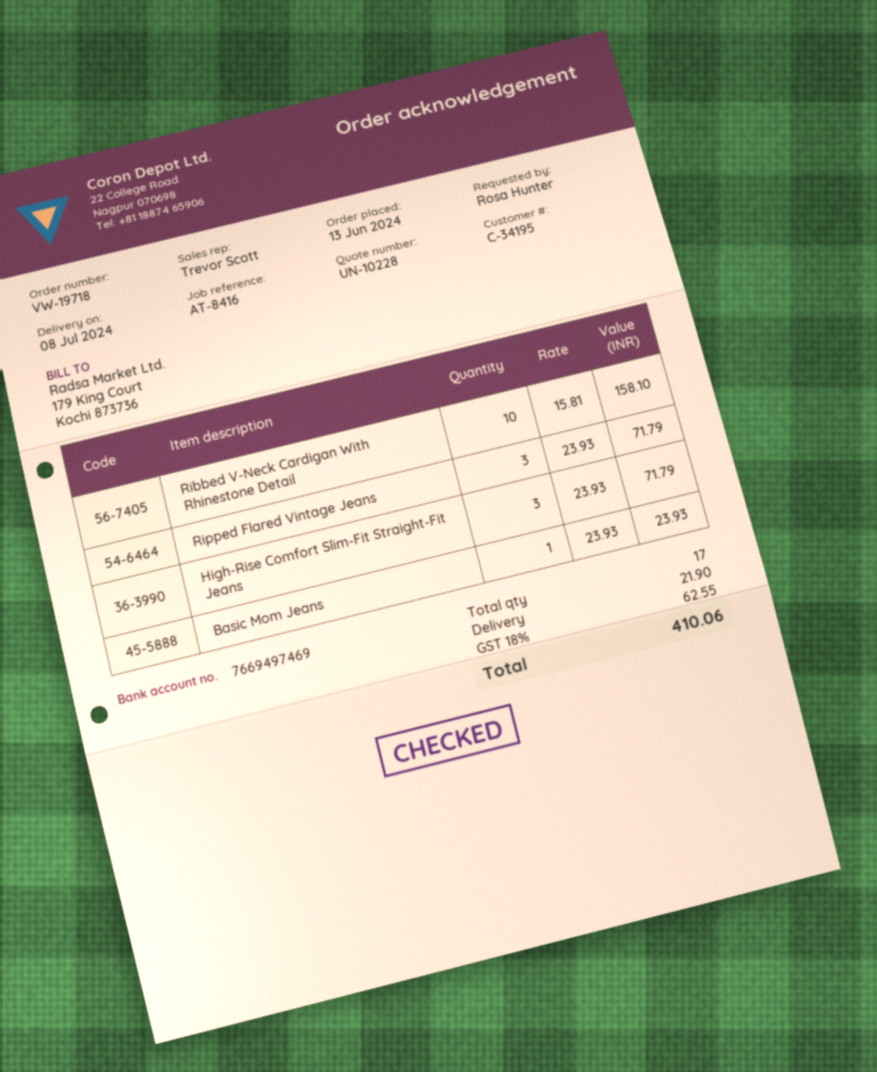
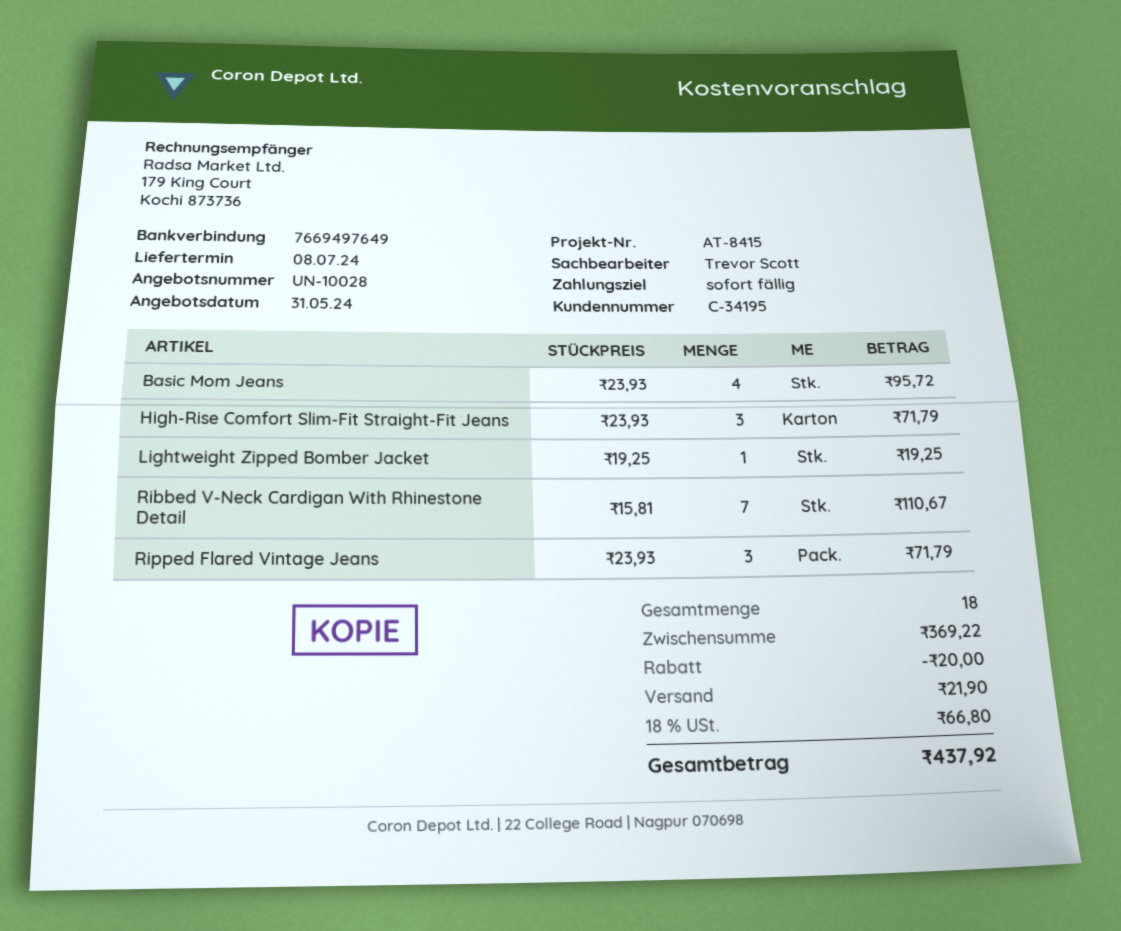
quote number: UN-10228 -> UN-10028
reference: AT-8416 -> AT-8415
bank account: 7669497469 -> 7669497649
Ribbed V-Neck Cardigan With Rhinestone Detail: 10 x 15.81 = 158.10 -> 7 x 15.81 = 110.67
Basic Mom Jeans: 1 x 23.93 = 23.93 -> 4 x 23.93 = 95.72
Lightweight Zipped Bomber Jacket: none -> 1 x 19.25 = 19.25
total quantity: 17 -> 18
discount: none -> 20.00
tax: 18% = 62.55 -> 18% = 66.80
total: 410.06 -> 437.92

